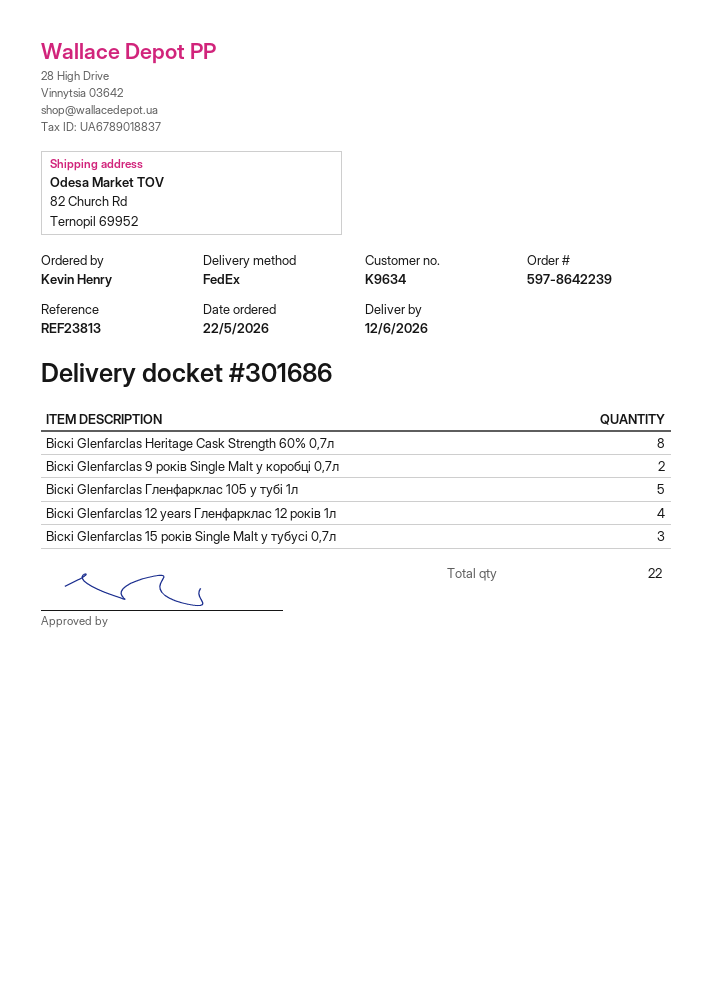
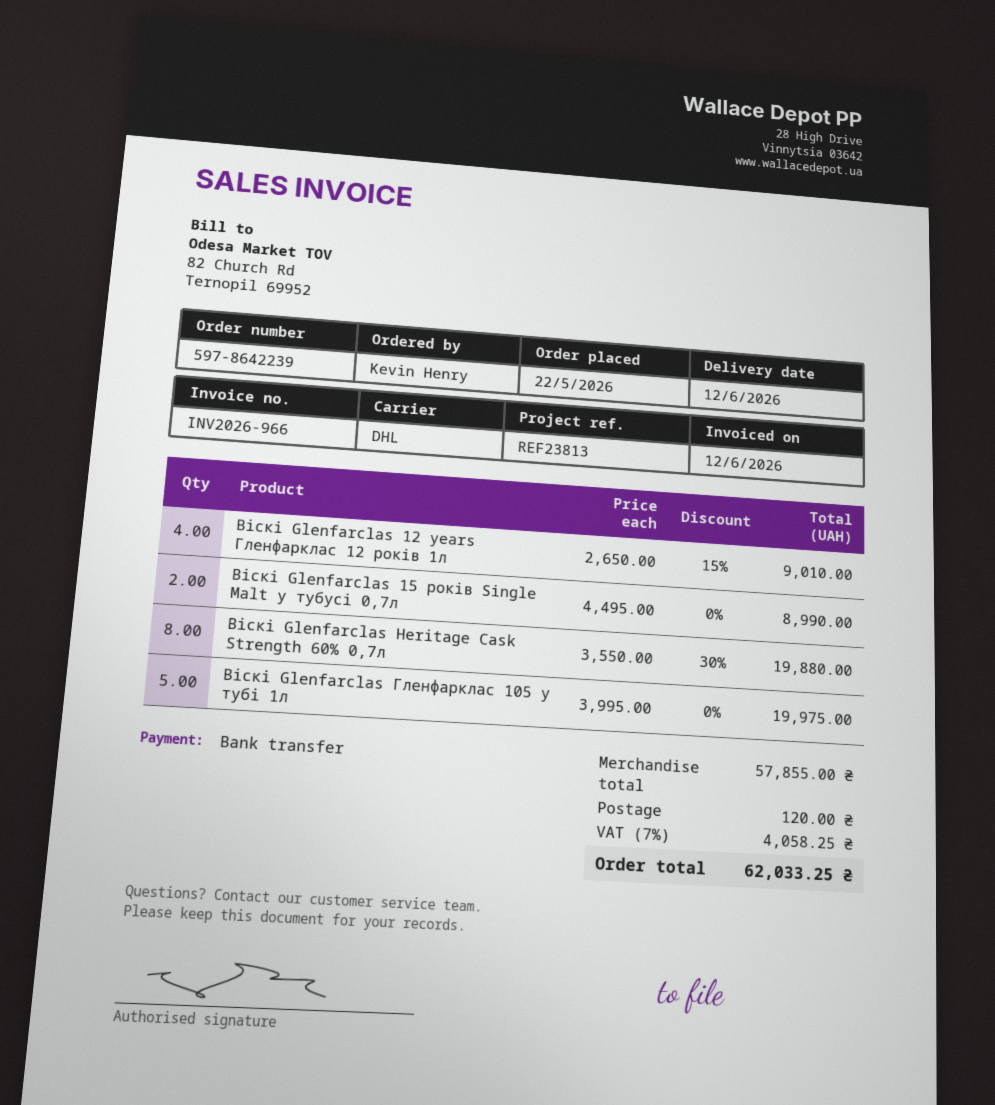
shipping method: FedEx -> DHL
Віскі Glenfarclas 9 років Single Malt у коробці 0,7л: 2 -> none
Віскі Glenfarclas 15 років Single Malt у тубусі 0,7л: 3 -> 2

